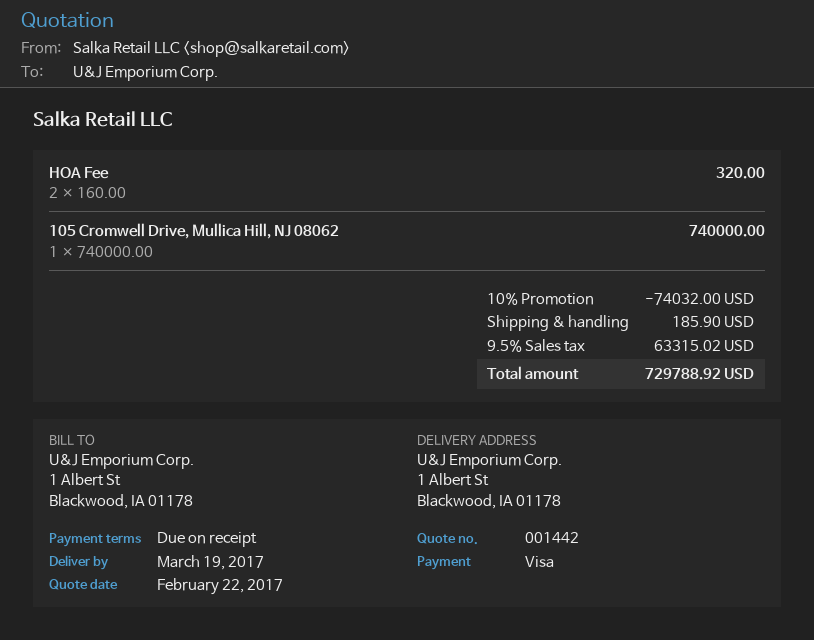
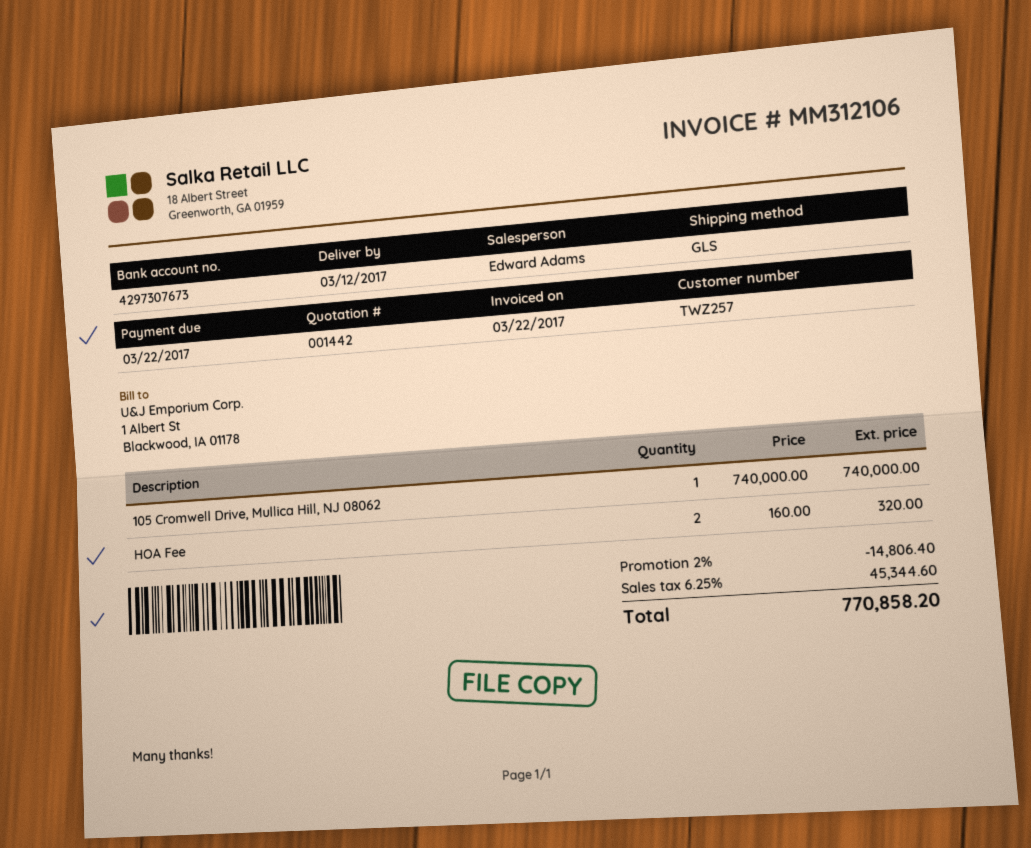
delivery date: 2017-03-19 -> 2017-03-12
discount: 10% = 74032.00 -> 2% = 14806.40
shipping: 185.90 -> none
tax: 9.5% = 63315.02 -> 6.25% = 45344.60
total: 729788.92 -> 770858.20

